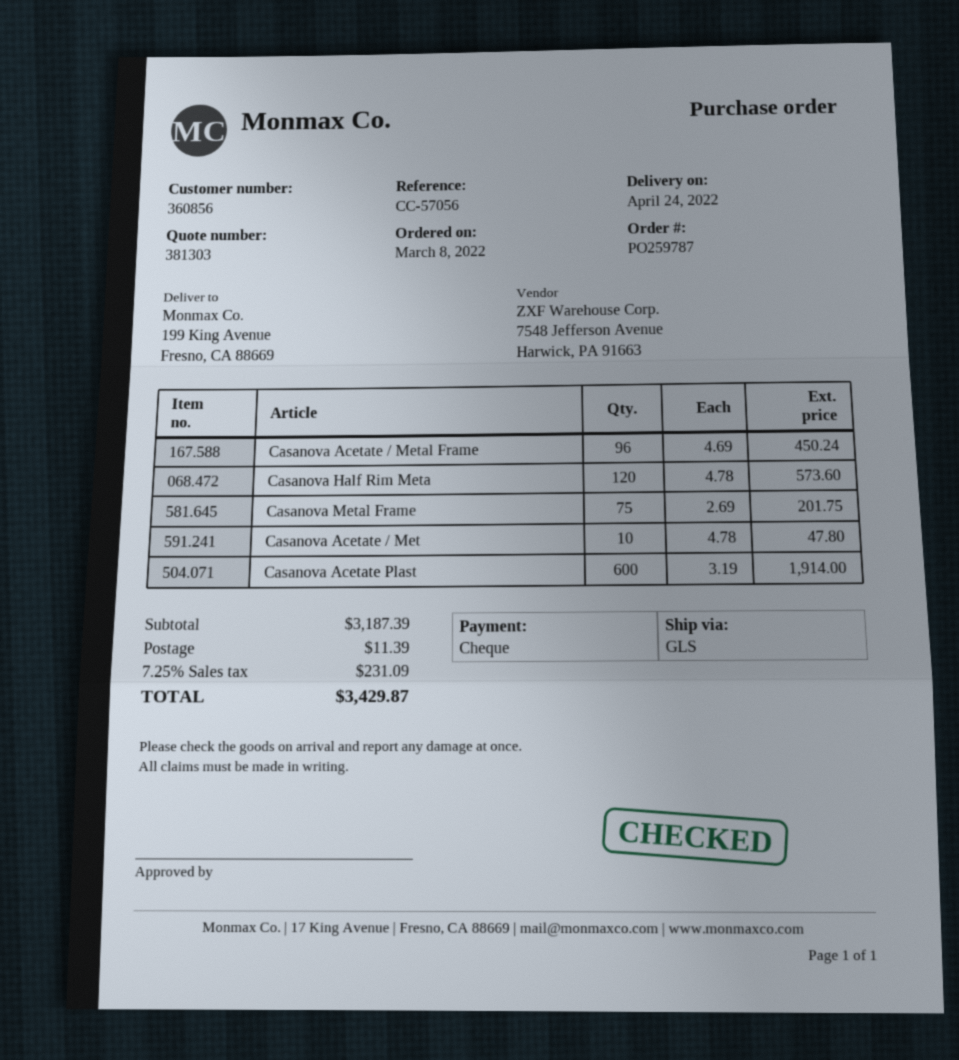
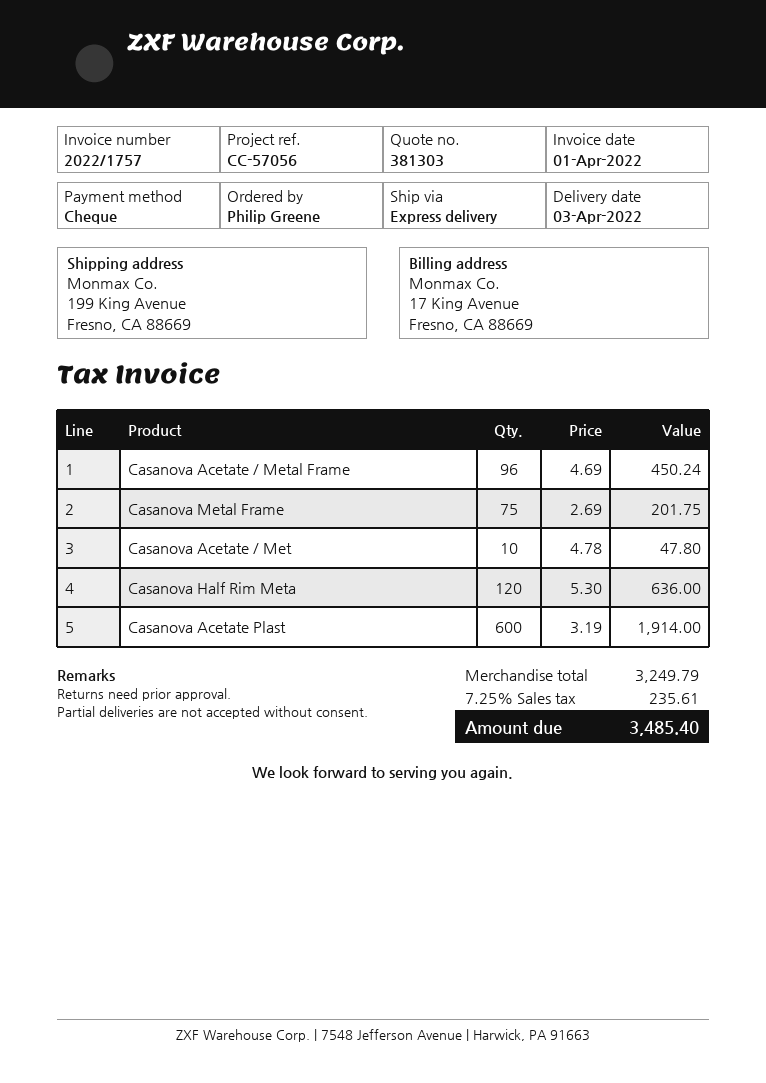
delivery date: 2022-04-24 -> 2022-04-03
shipping method: GLS -> express
Casanova Half Rim Meta: 120 x 4.78 = 573.60 -> 120 x 5.30 = 636.00
subtotal: 3187.39 -> 3249.79
shipping: 11.39 -> none
tax: 7.25% = 231.09 -> 7.25% = 235.61
total: 3429.87 -> 3485.40

